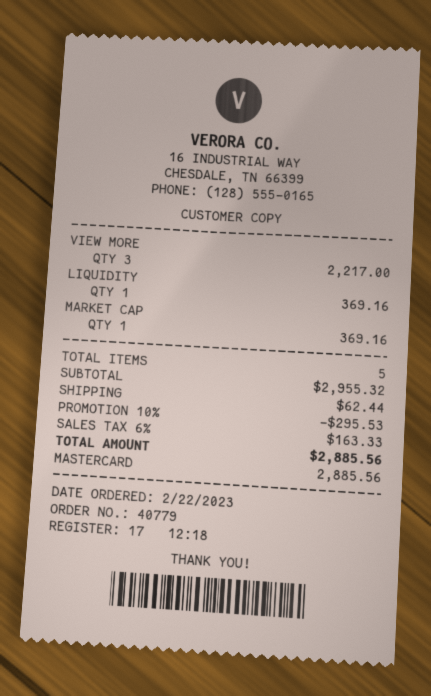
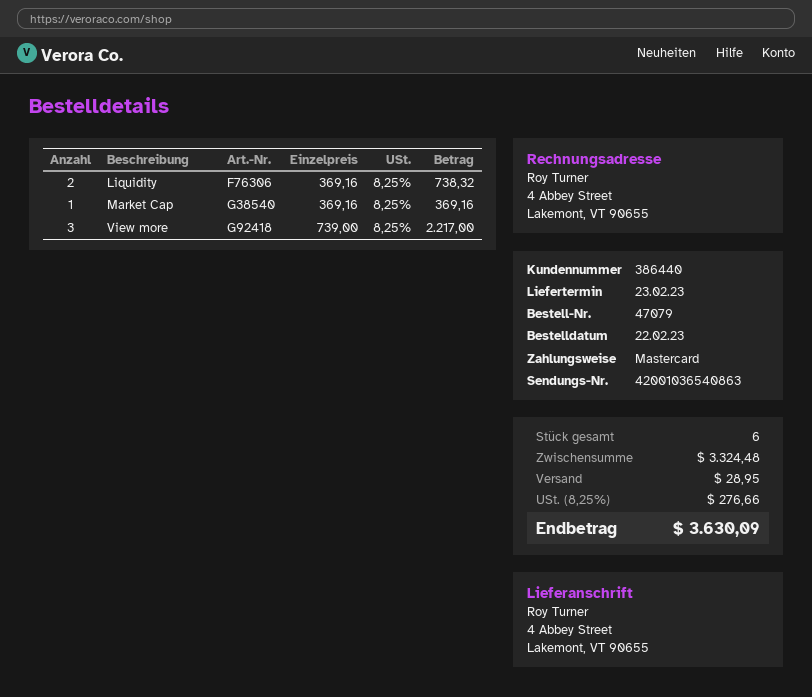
order number: 40779 -> 47079
LIQUIDITY: 1 for 369.16 -> 2 for 738.32
total quantity: 5 -> 6
subtotal: 2955.32 -> 3324.48
discount: 10% = 295.53 -> none
shipping: 62.44 -> 28.95
tax: 6% = 163.33 -> 8.25% = 276.66
total: 2885.56 -> 3630.09

